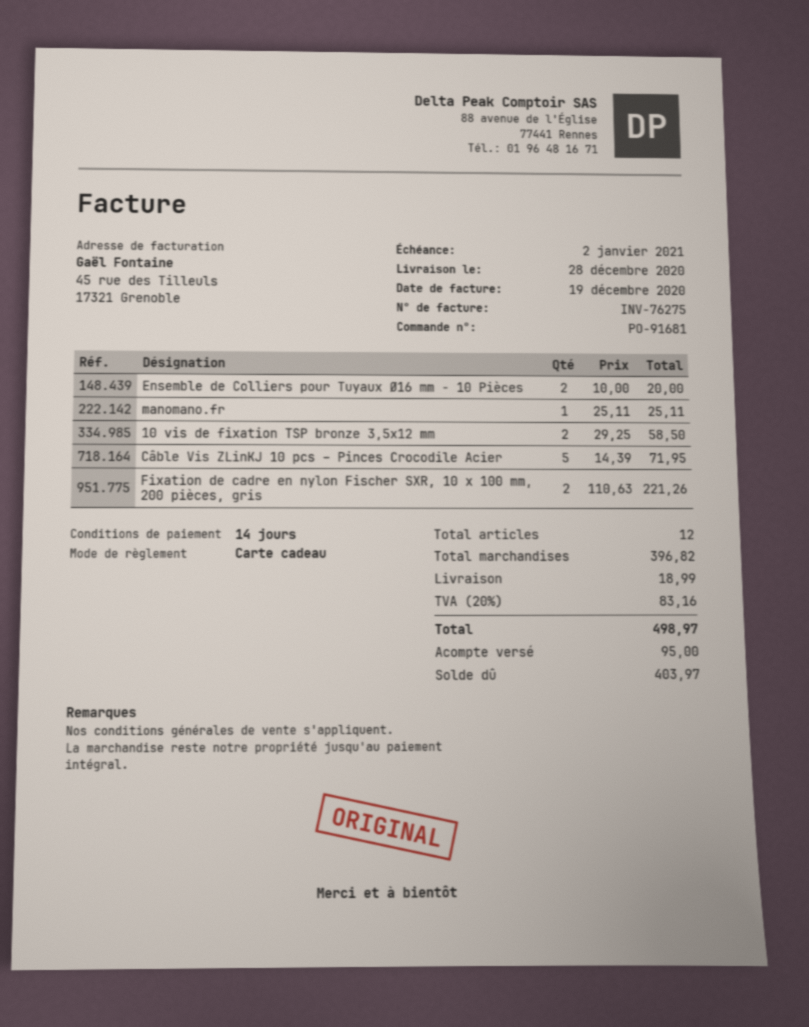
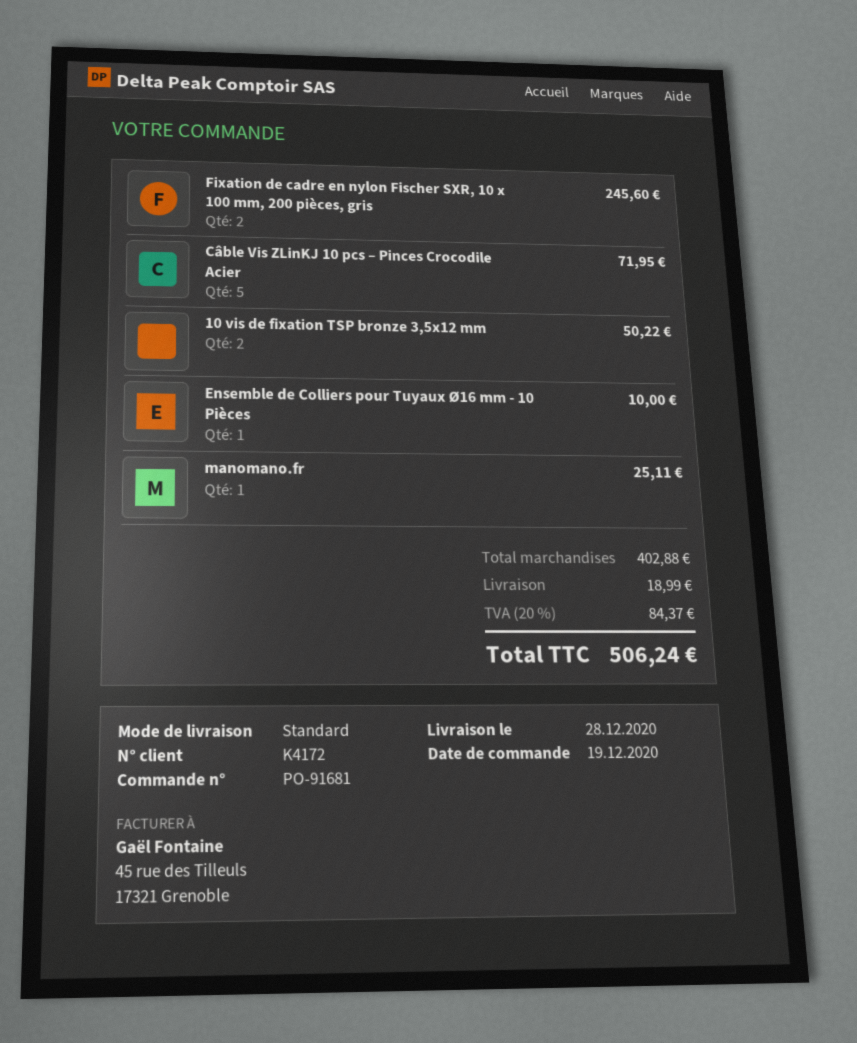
Ensemble de Colliers pour Tuyaux Ø16 mm - 10 Pièces: 2 for 20.00 -> 1 for 10.00
10 vis de fixation TSP bronze 3,5x12 mm: 2 for 58.50 -> 2 for 50.22
Fixation de cadre en nylon Fischer SXR, 10 x 100 mm, 200 pièces, gris: 2 for 221.26 -> 2 for 245.60
subtotal: 396.82 -> 402.88
tax: 20% = 83.16 -> 20% = 84.37
total: 498.97 -> 506.24

